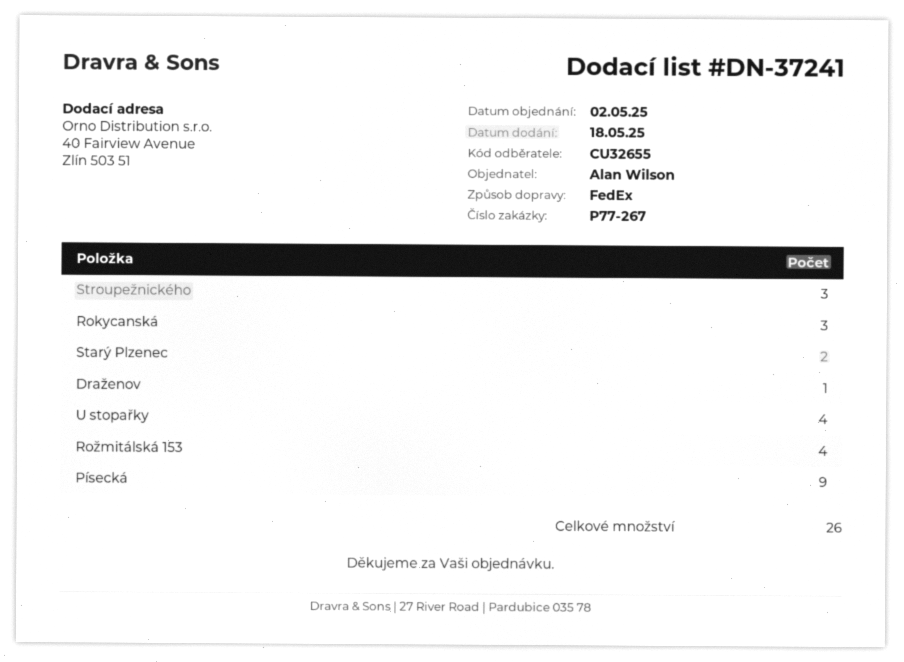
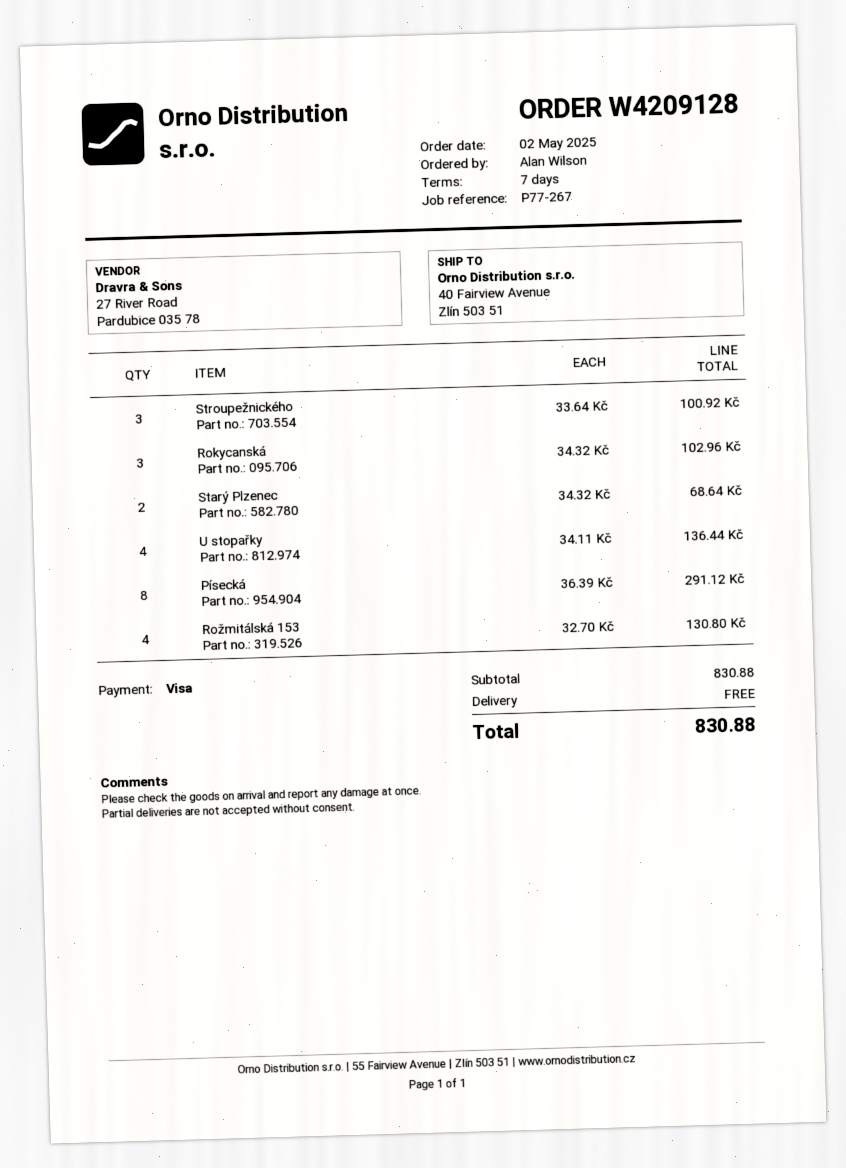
Draženov: 1 -> none
Písecká: 9 -> 8

